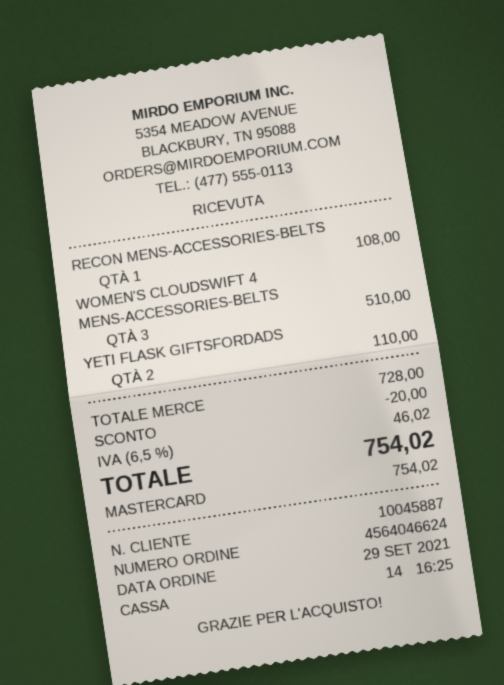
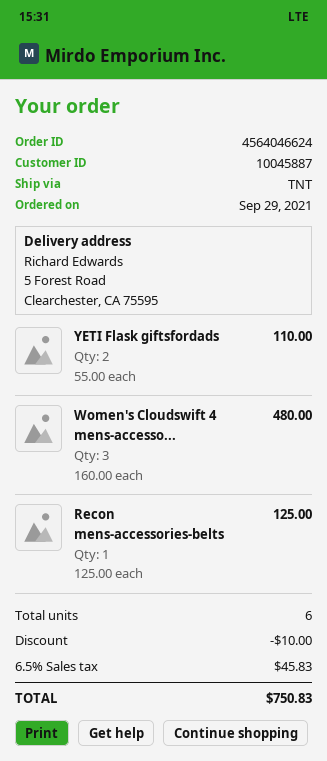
RECON MENS-ACCESSORIES-BELTS: 1 for 108.00 -> 1 for 125.00
WOMEN'S CLOUDSWIFT 4 MENS-ACCESSORIES-BELTS: 3 for 510.00 -> 3 for 480.00
discount: 20.00 -> 10.00
tax: 6.5% = 46.02 -> 6.5% = 45.83
total: 754.02 -> 750.83

